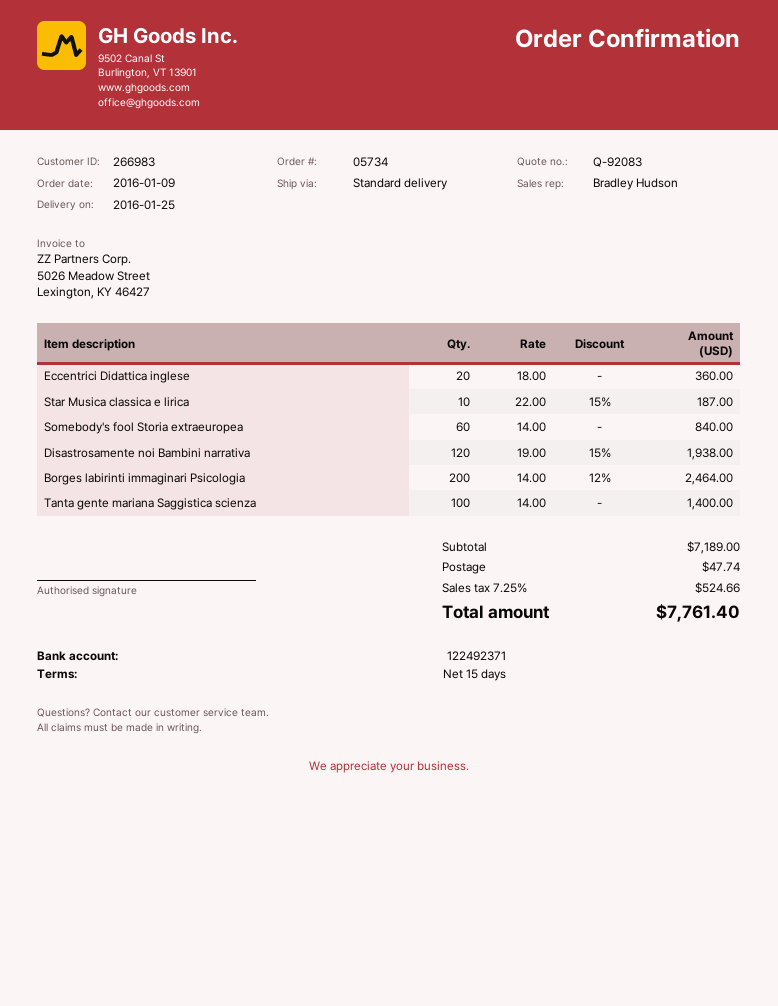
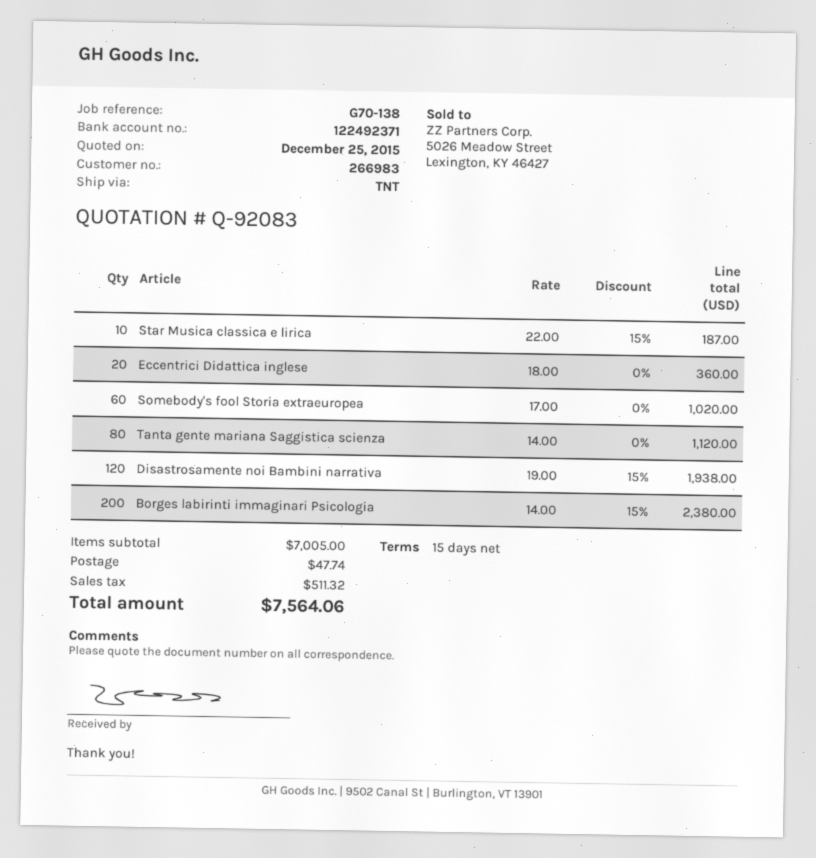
shipping method: standard -> TNT
Somebody's fool Storia extraeuropea: 60 x 14.00 = 840.00 -> 60 x 17.00 = 1020.00
Borges labirinti immaginari Psicologia: 200 x 14.00 - 12% = 2464.00 -> 200 x 14.00 - 15% = 2380.00
Tanta gente mariana Saggistica scienza: 100 x 14.00 = 1400.00 -> 80 x 14.00 = 1120.00
subtotal: 7189.00 -> 7005.00
tax: 524.66 -> 511.32
total: 7761.40 -> 7564.06

